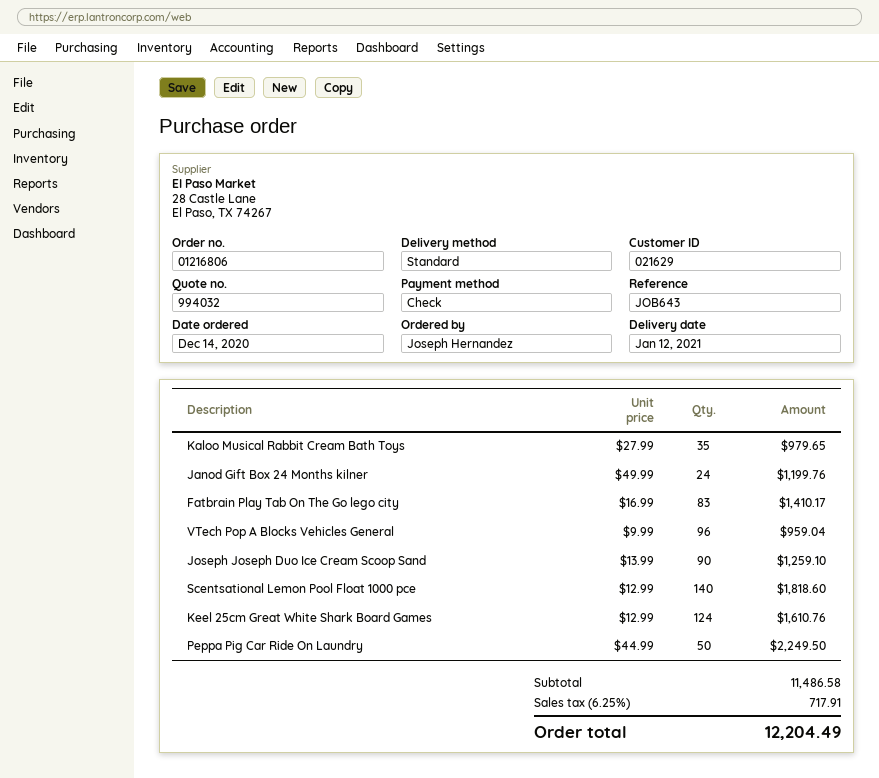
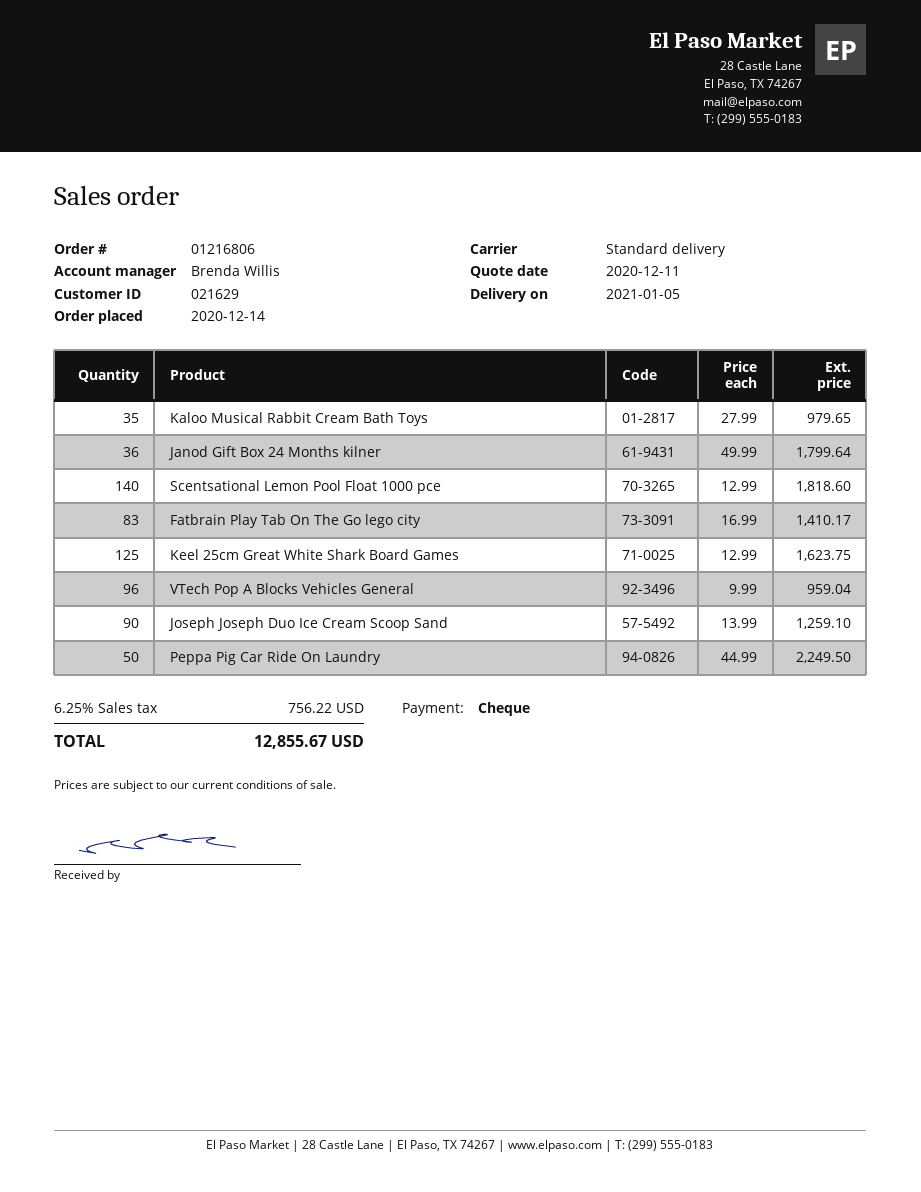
delivery date: 2021-01-12 -> 2021-01-05
Janod Gift Box 24 Months kilner: 24 x 49.99 = 1199.76 -> 36 x 49.99 = 1799.64
Keel 25cm Great White Shark Board Games: 124 x 12.99 = 1610.76 -> 125 x 12.99 = 1623.75
tax: 6.25% = 717.91 -> 6.25% = 756.22
total: 12204.49 -> 12855.67

